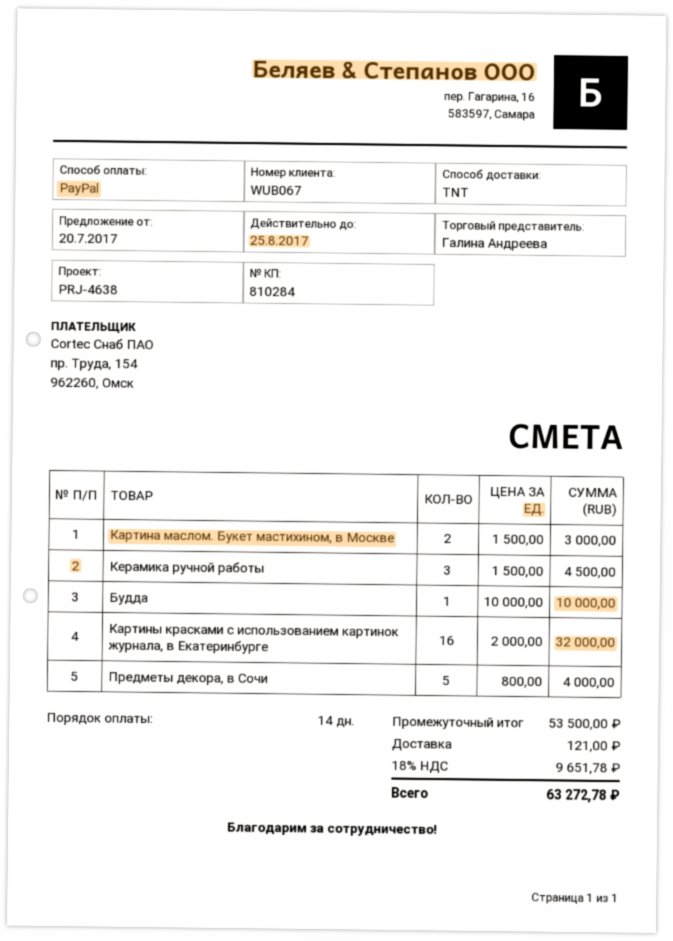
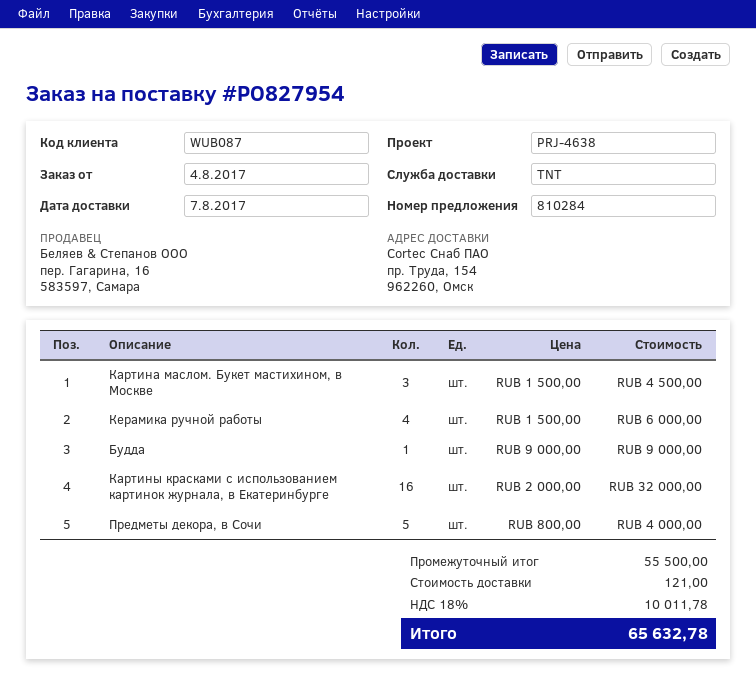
customer number: WUB067 -> WUB087
Картина маслом. Букет мастихином, в Москве: 2 x 1500.00 = 3000.00 -> 3 x 1500.00 = 4500.00
Керамика ручной работы: 3 x 1500.00 = 4500.00 -> 4 x 1500.00 = 6000.00
Будда: 1 x 10000.00 = 10000.00 -> 1 x 9000.00 = 9000.00
subtotal: 53500.00 -> 55500.00
tax: 18% = 9651.78 -> 18% = 10011.78
total: 63272.78 -> 65632.78

